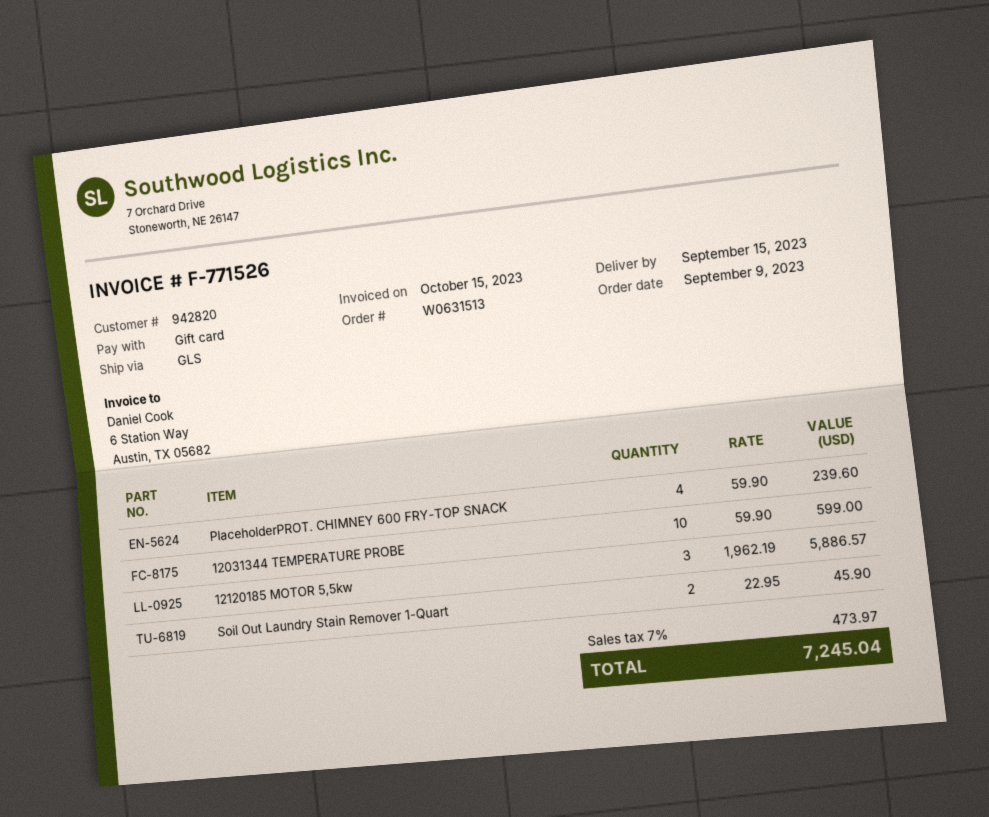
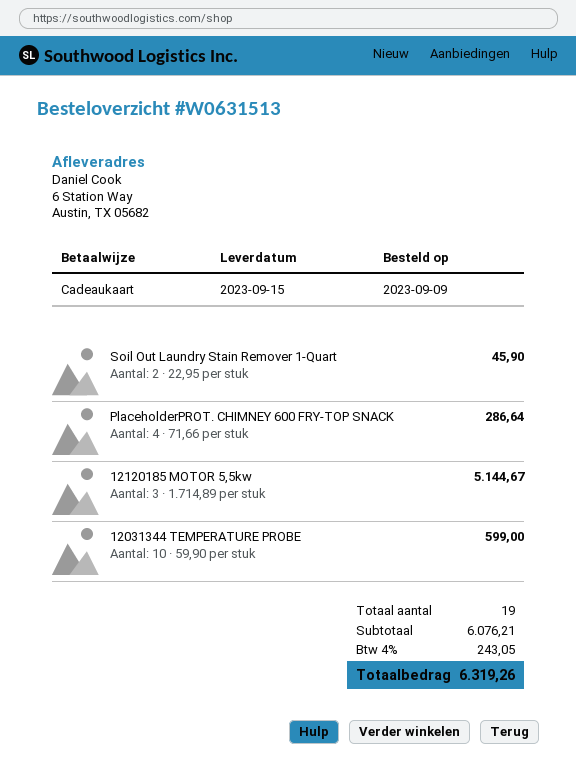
PlaceholderPROT. CHIMNEY 600 FRY-TOP SNACK: 4 x 59.90 = 239.60 -> 4 x 71.66 = 286.64
12120185 MOTOR 5,5kw: 3 x 1962.19 = 5886.57 -> 3 x 1714.89 = 5144.67
tax: 7% = 473.97 -> 4% = 243.05
total: 7245.04 -> 6319.26

